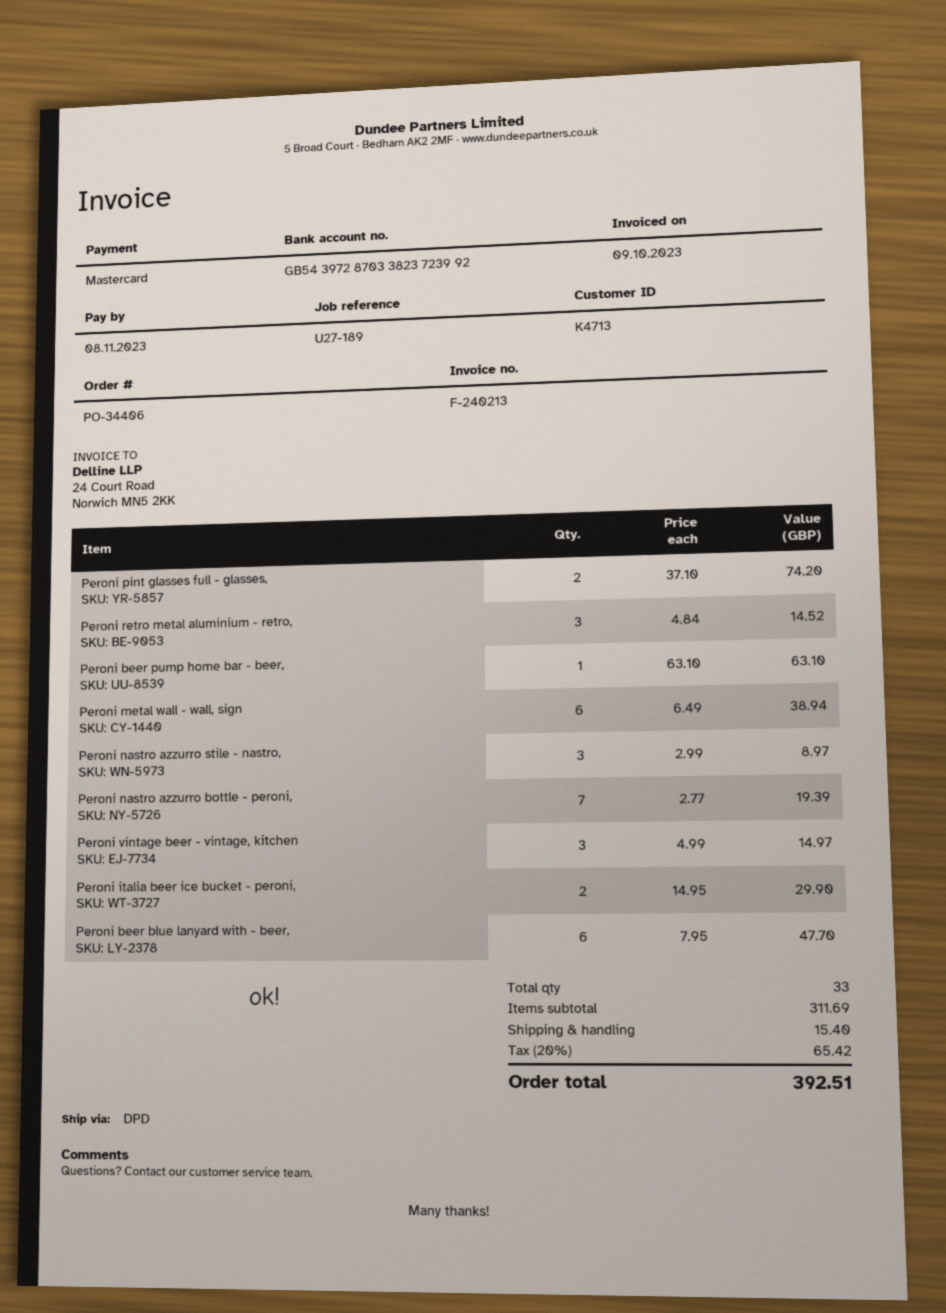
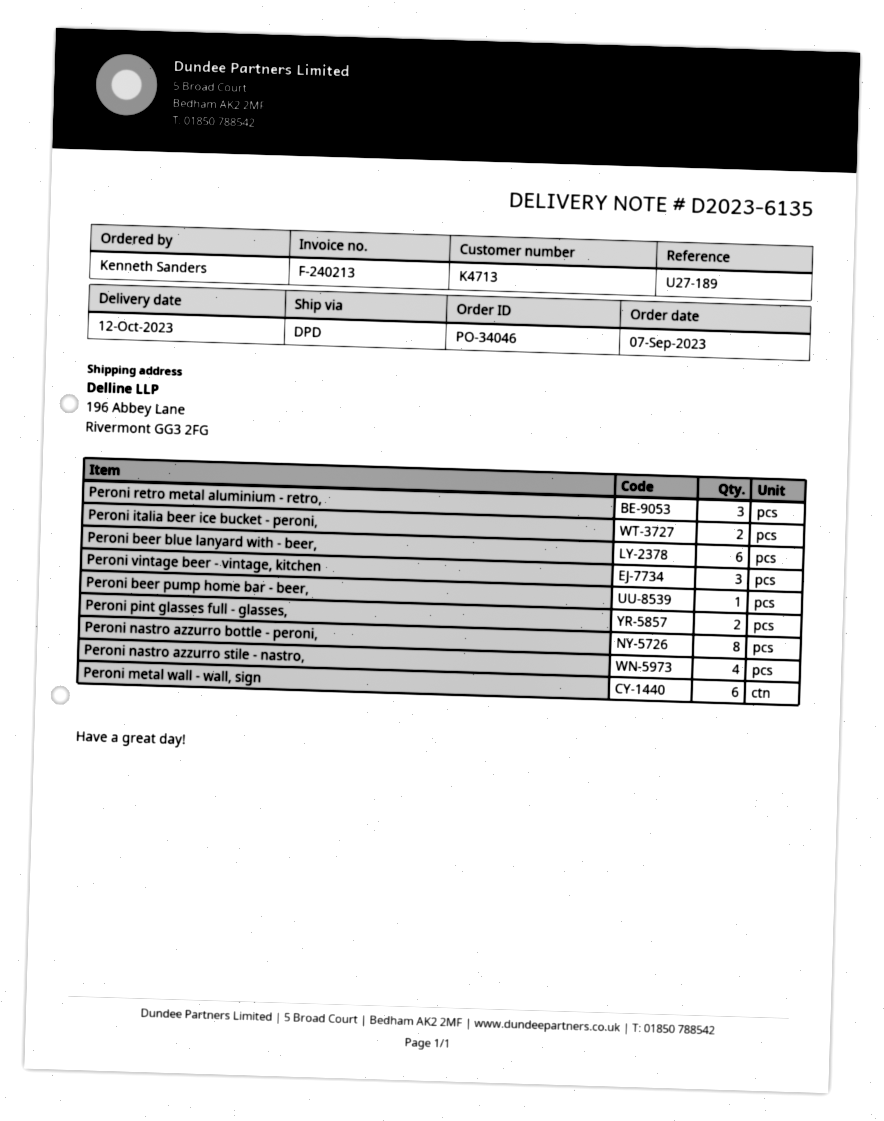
order number: PO-34406 -> PO-34046
Peroni nastro azzurro stile - nastro,: 3 -> 4
Peroni nastro azzurro bottle - peroni,: 7 -> 8

